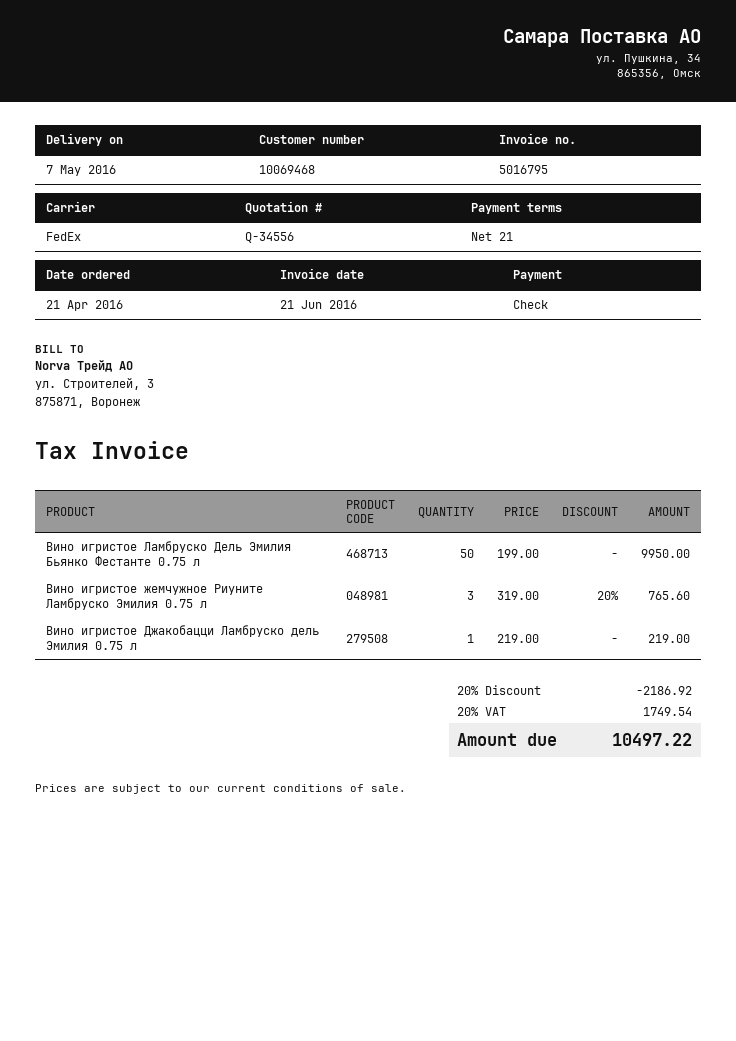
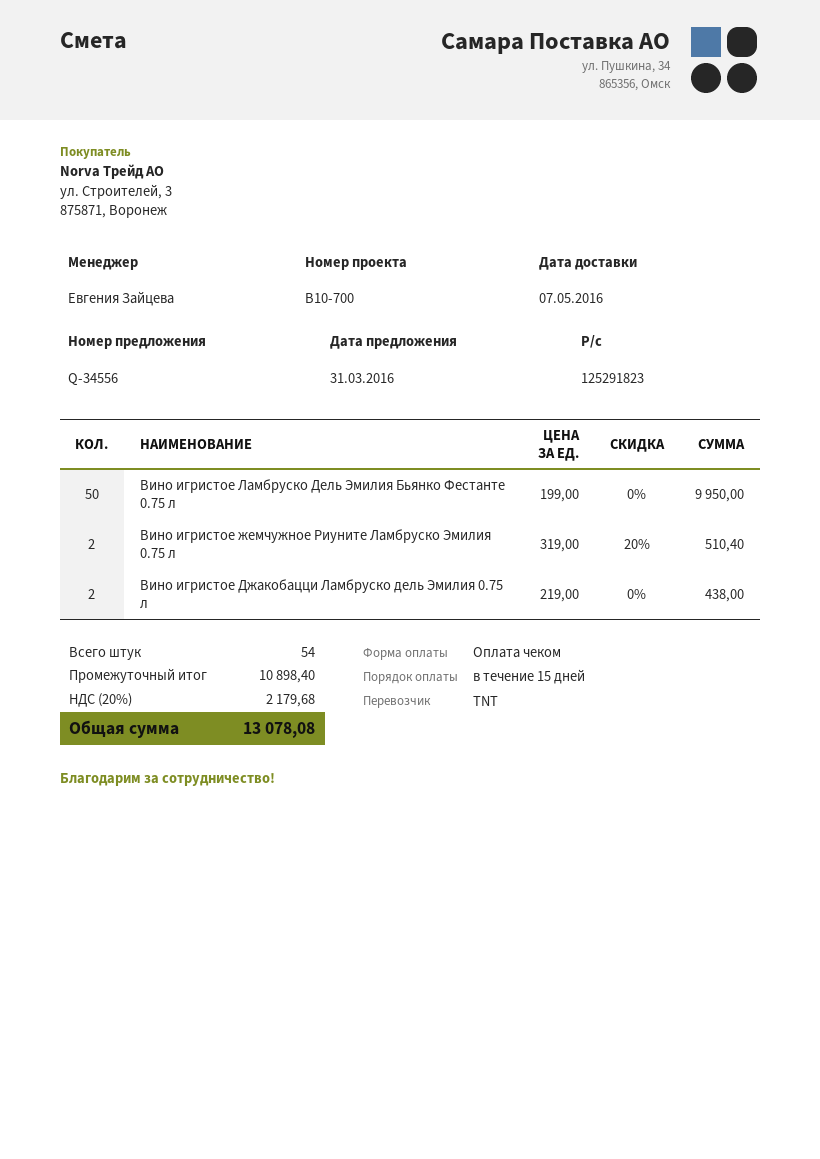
payment terms: 21 days -> 15 days
shipping method: FedEx -> TNT
Вино игристое жемчужное Риуните Ламбруско Эмилия 0.75 л: 3 x 319.00 - 20% = 765.60 -> 2 x 319.00 - 20% = 510.40
Вино игристое Джакобацци Ламбруско дель Эмилия 0.75 л: 1 x 219.00 = 219.00 -> 2 x 219.00 = 438.00
discount: 20% = 2186.92 -> none
tax: 20% = 1749.54 -> 20% = 2179.68
total: 10497.22 -> 13078.08

